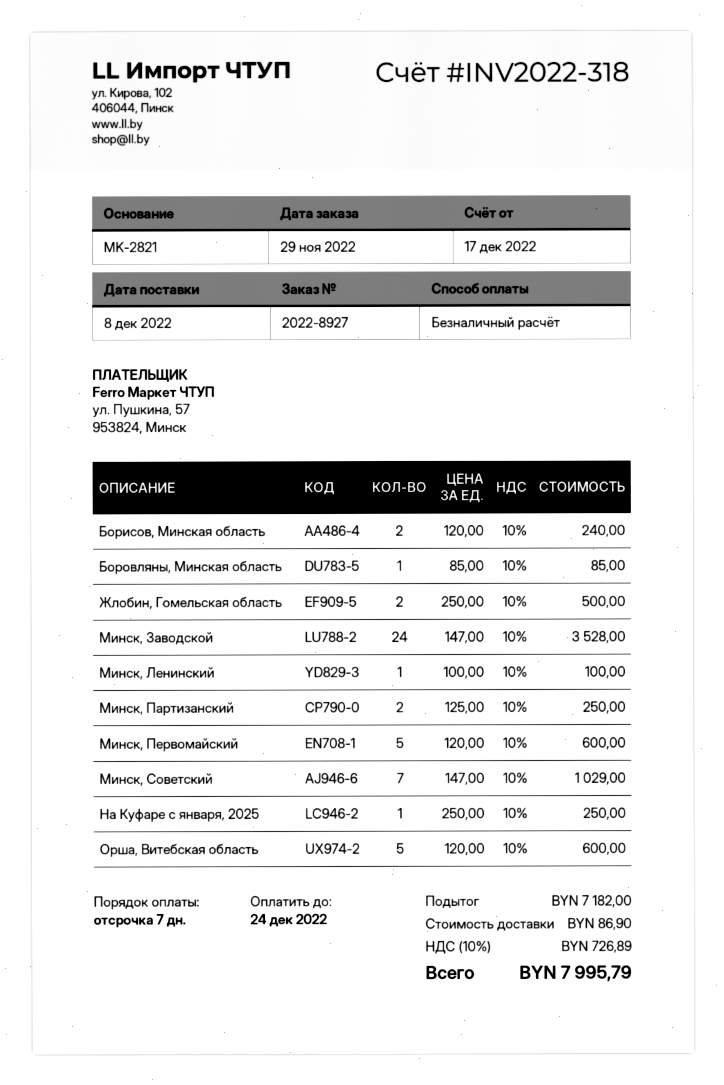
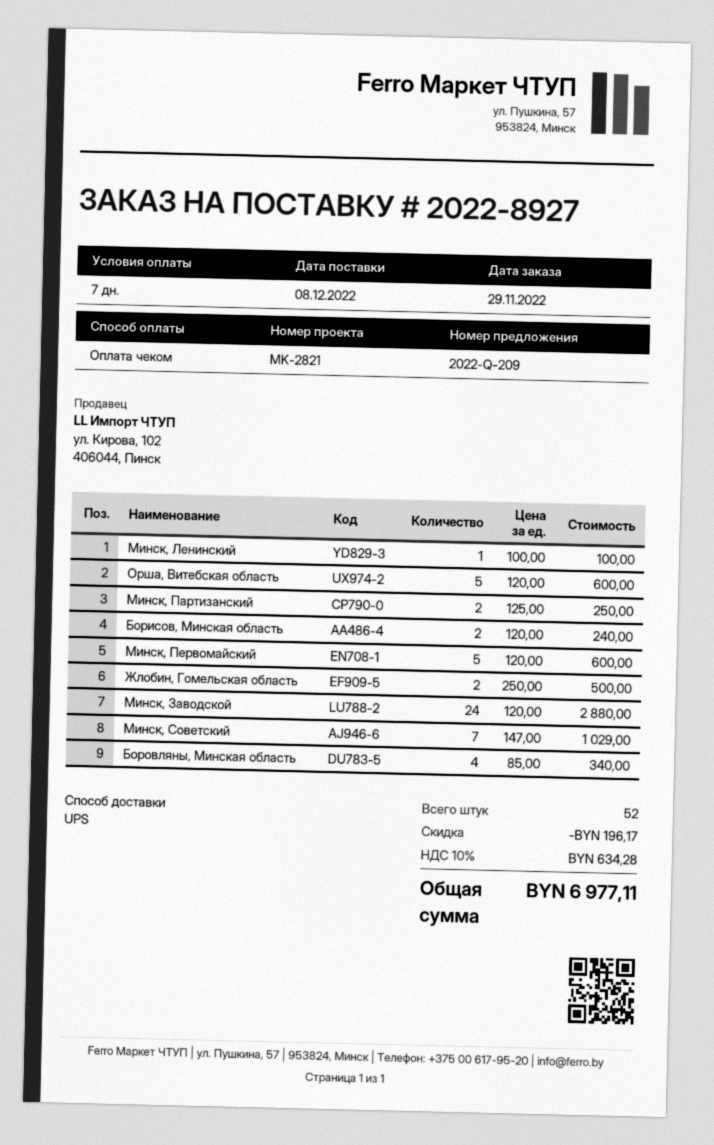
payment method: bank transfer -> cheque
Боровляны, Минская область: 1 x 85.00 = 85.00 -> 4 x 85.00 = 340.00
Минск, Заводской: 24 x 147.00 = 3528.00 -> 24 x 120.00 = 2880.00
На Куфаре с января, 2025: 1 x 250.00 = 250.00 -> none
discount: none -> 196.17
shipping: 86.90 -> none
tax: 10% = 726.89 -> 10% = 634.28
total: 7995.79 -> 6977.11

